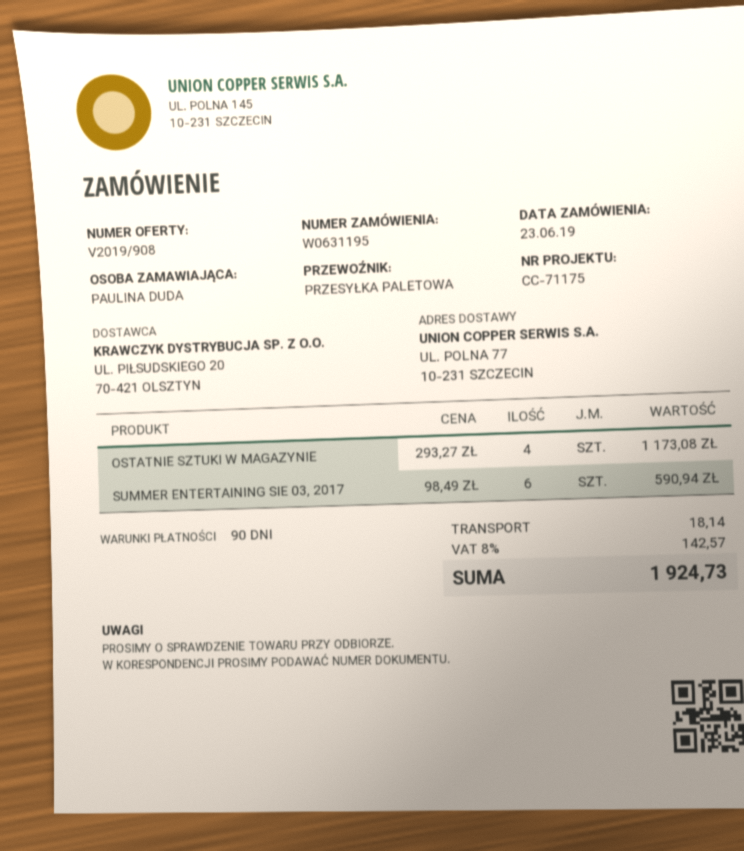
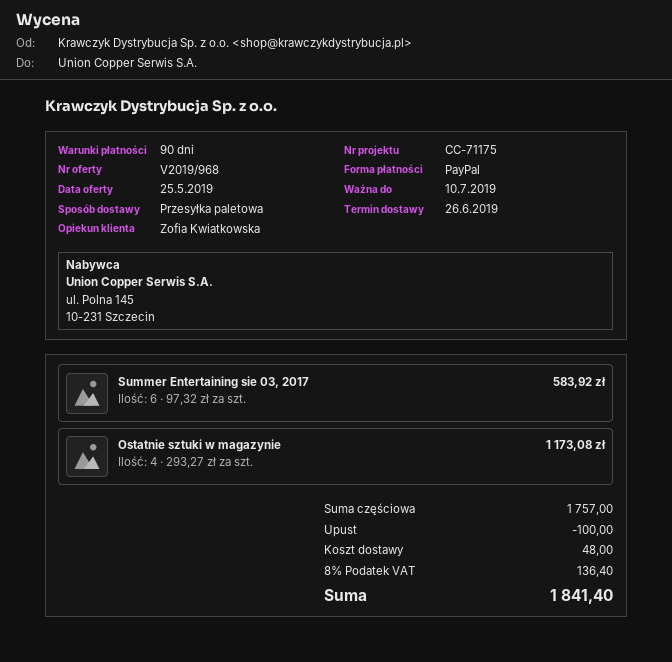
quote number: V2019/908 -> V2019/968
SUMMER ENTERTAINING SIE 03, 2017: 6 x 98.49 = 590.94 -> 6 x 97.32 = 583.92
discount: none -> 100.00
shipping: 18.14 -> 48.00
tax: 8% = 142.57 -> 8% = 136.40
total: 1924.73 -> 1841.40

